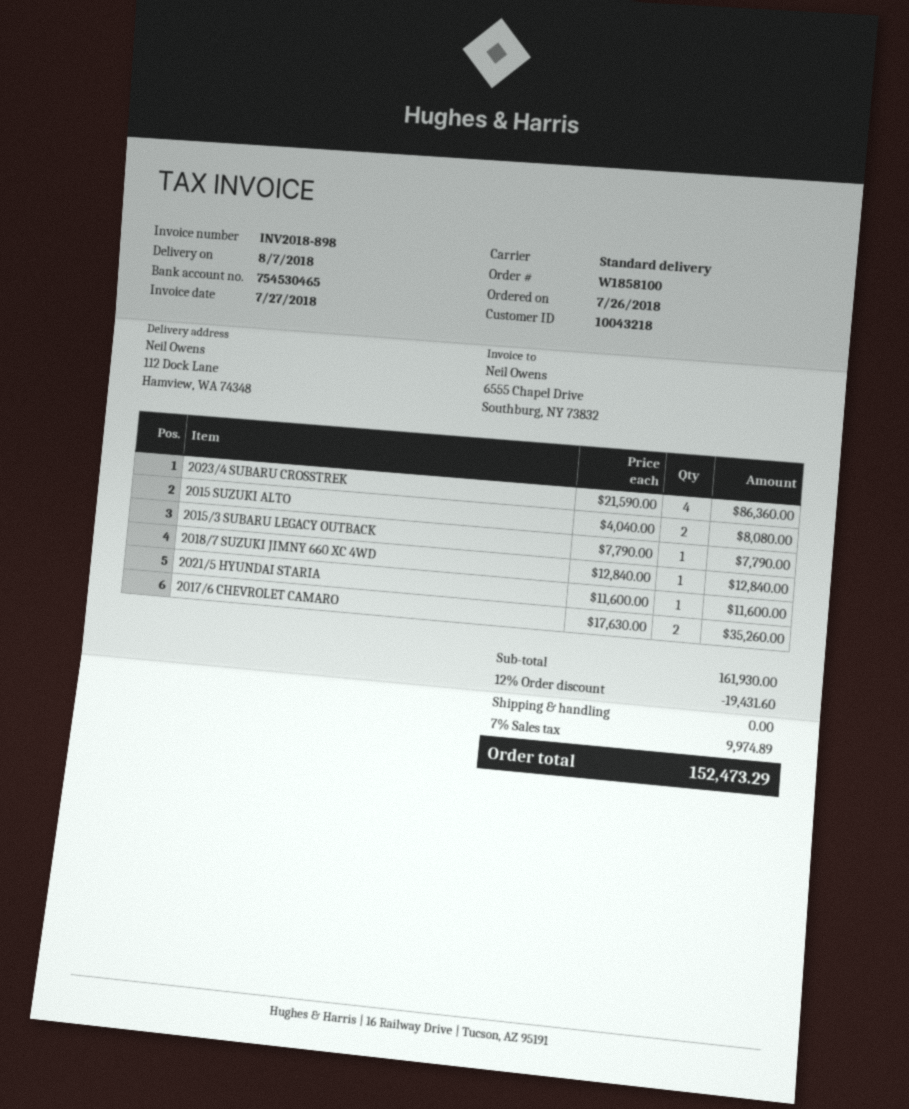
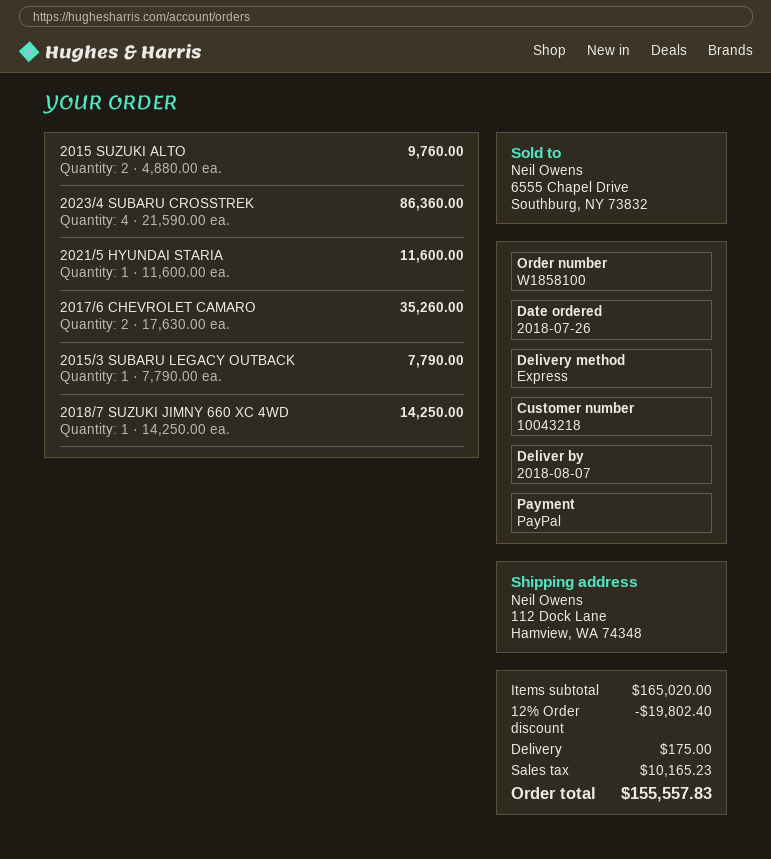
shipping method: standard -> express
2015 SUZUKI ALTO: 2 x 4040.00 = 8080.00 -> 2 x 4880.00 = 9760.00
2018/7 SUZUKI JIMNY 660 XC 4WD: 1 x 12840.00 = 12840.00 -> 1 x 14250.00 = 14250.00
subtotal: 161930.00 -> 165020.00
discount: 12% = 19431.60 -> 12% = 19802.40
shipping: 0.00 -> 175.00
tax: 9974.89 -> 10165.23
total: 152473.29 -> 155557.83

